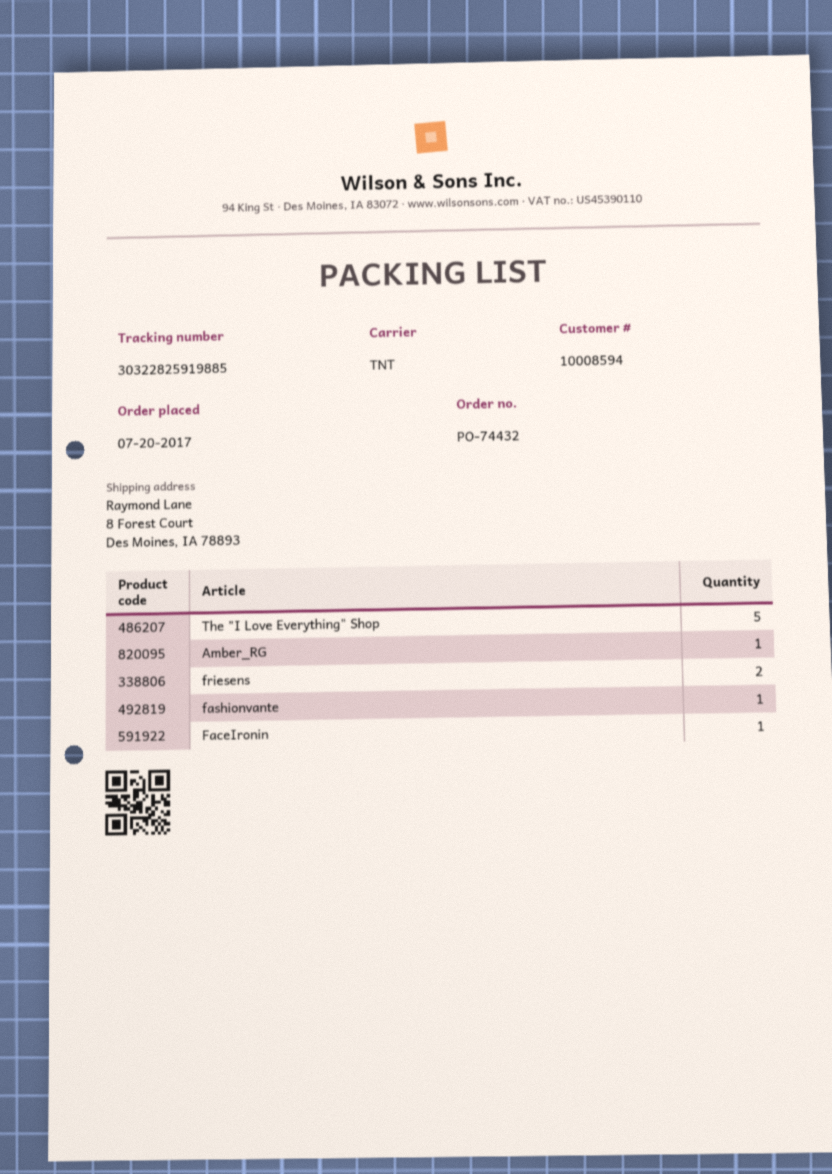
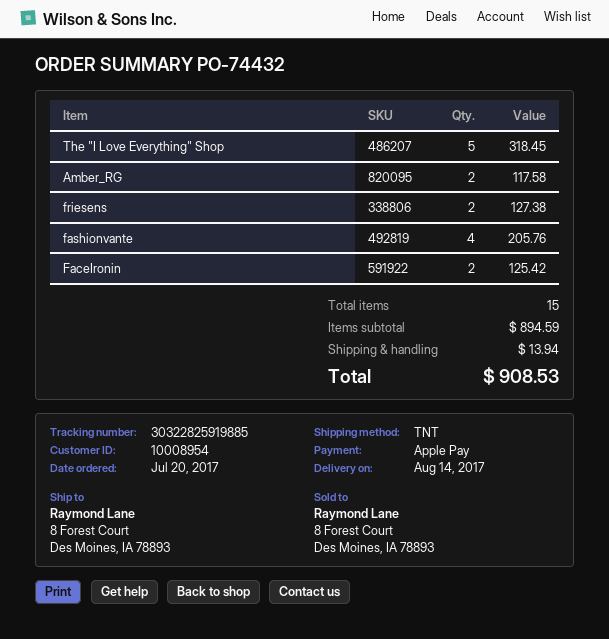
customer number: 10008594 -> 10008954
Amber_RG: 1 -> 2
fashionvante: 1 -> 4
FaceIronin: 1 -> 2

